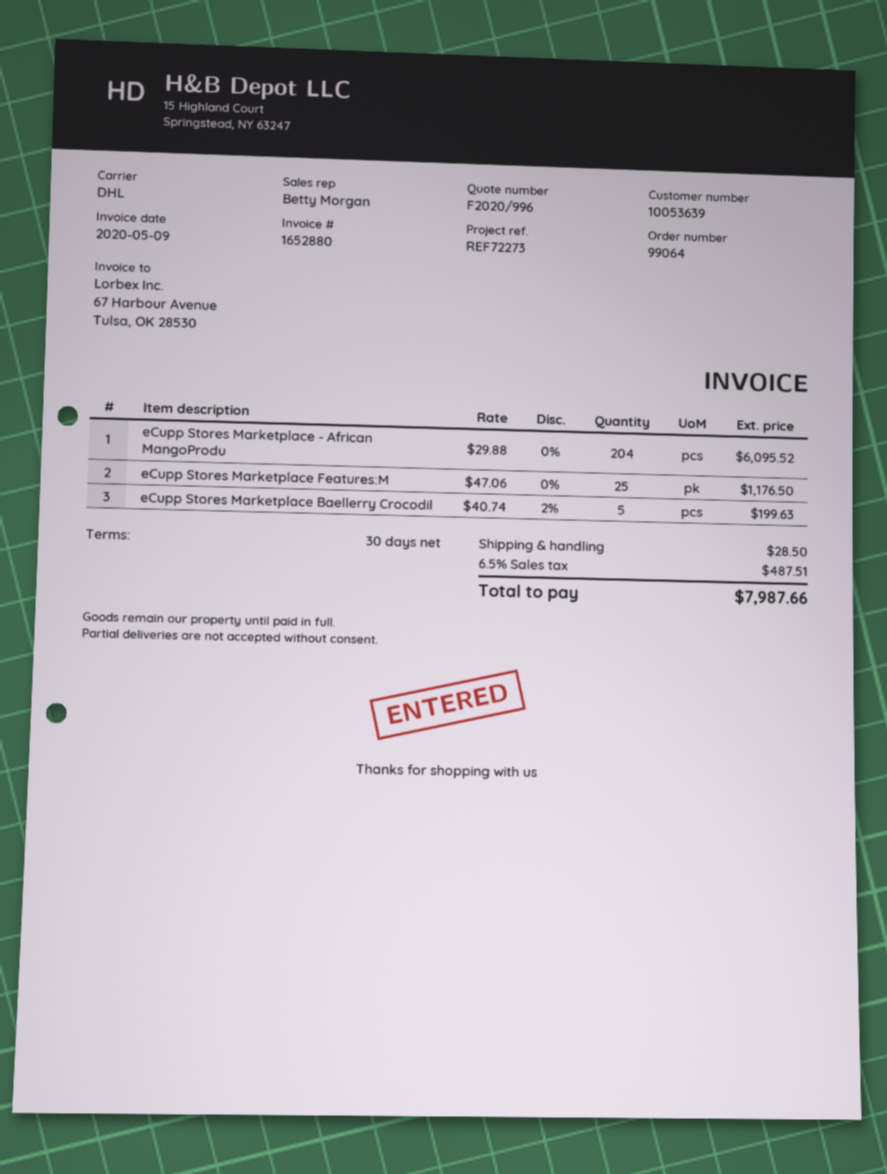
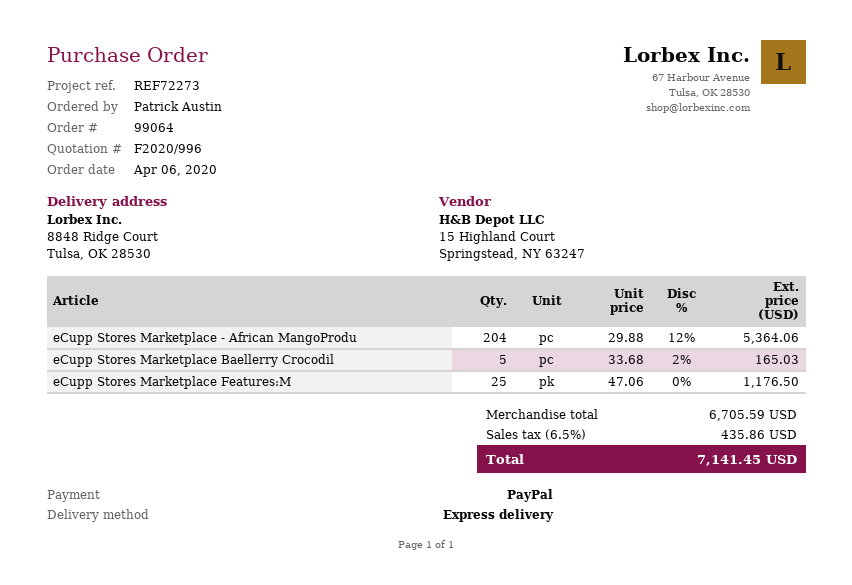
shipping method: DHL -> express
eCupp Stores Marketplace - African MangoProdu: 204 x 29.88 = 6095.52 -> 204 x 29.88 - 12% = 5364.06
eCupp Stores Marketplace Baellerry Crocodil: 5 x 40.74 - 2% = 199.63 -> 5 x 33.68 - 2% = 165.03
shipping: 28.50 -> none
tax: 6.5% = 487.51 -> 6.5% = 435.86
total: 7987.66 -> 7141.45

